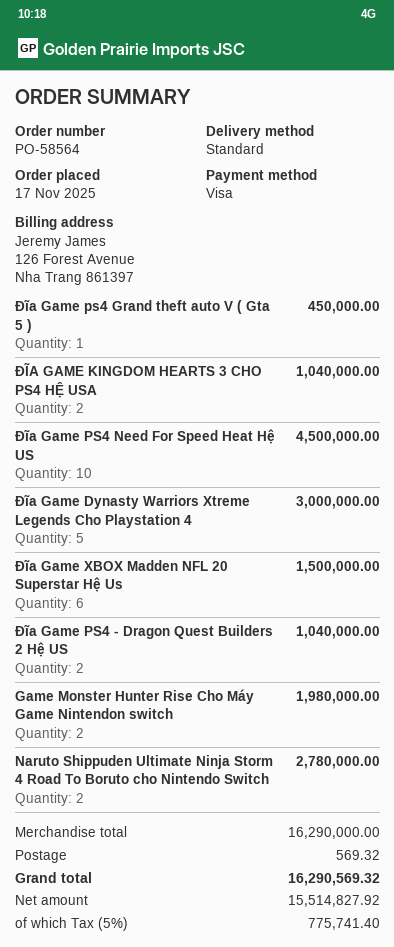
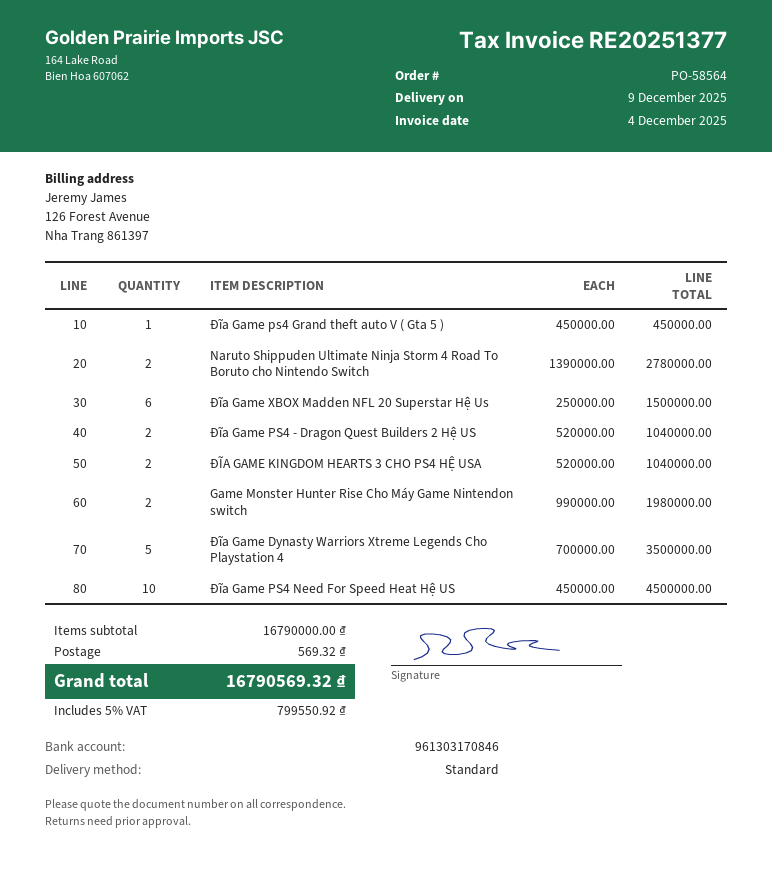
Đĩa Game Dynasty Warriors Xtreme Legends Cho Playstation 4: 5 for 3000000.00 -> 5 for 3500000.00
subtotal: 16290000.00 -> 16790000.00
tax: 5% = 775741.40 -> 5% = 799550.92
total: 16290569.32 -> 16790569.32

